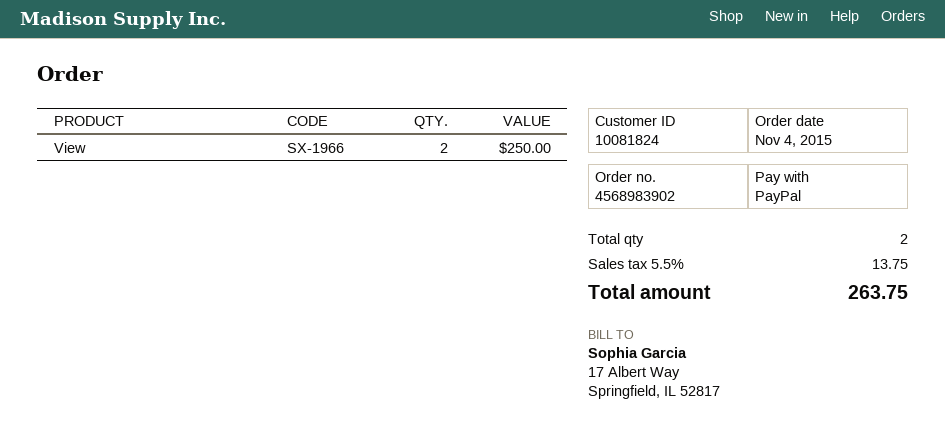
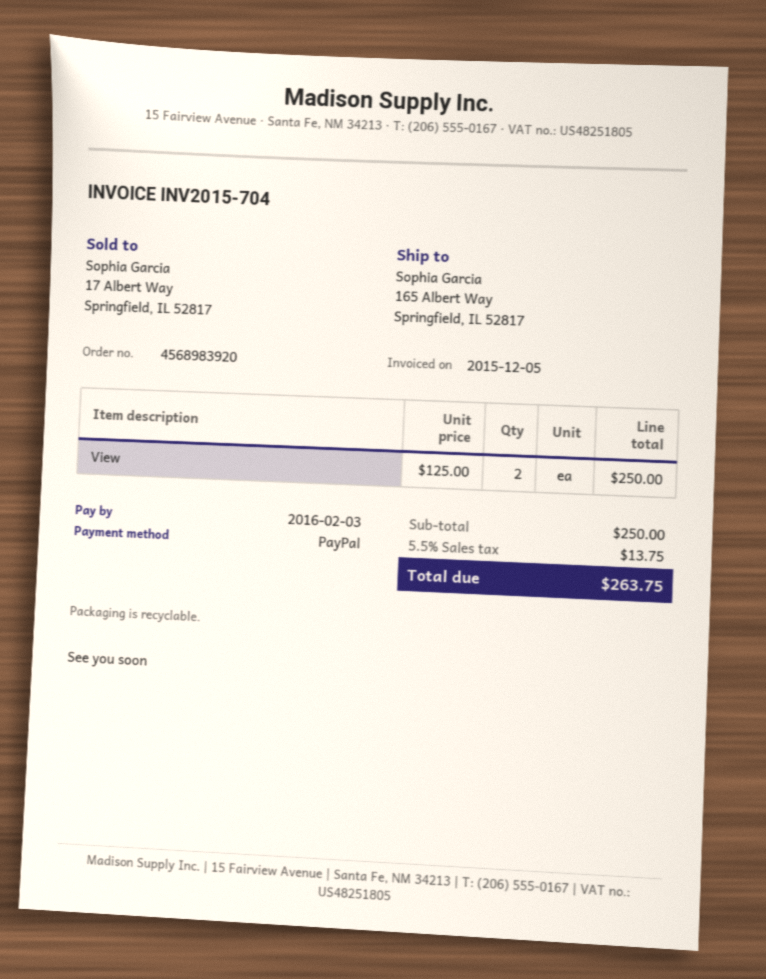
order number: 4568983902 -> 4568983920

